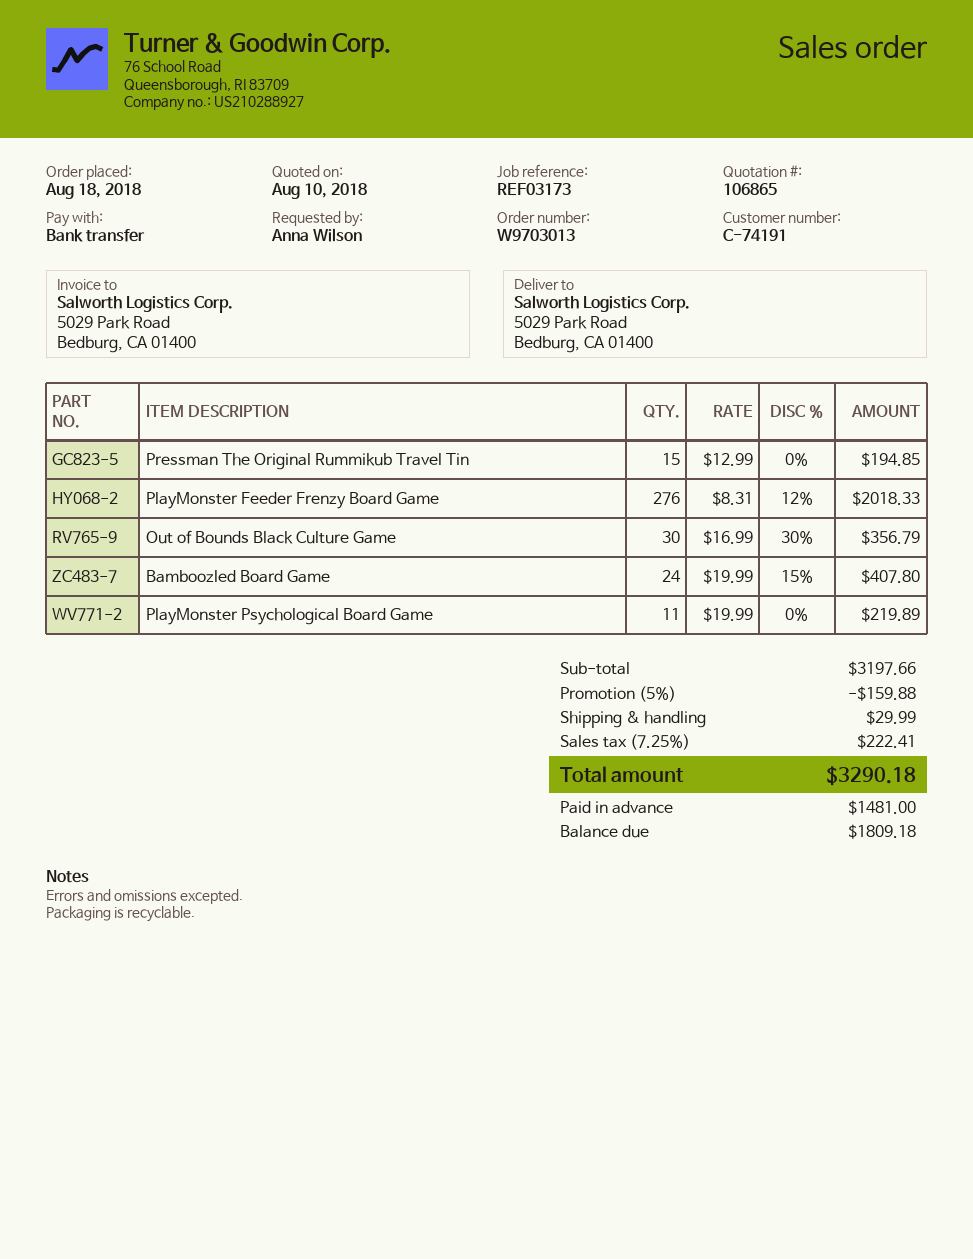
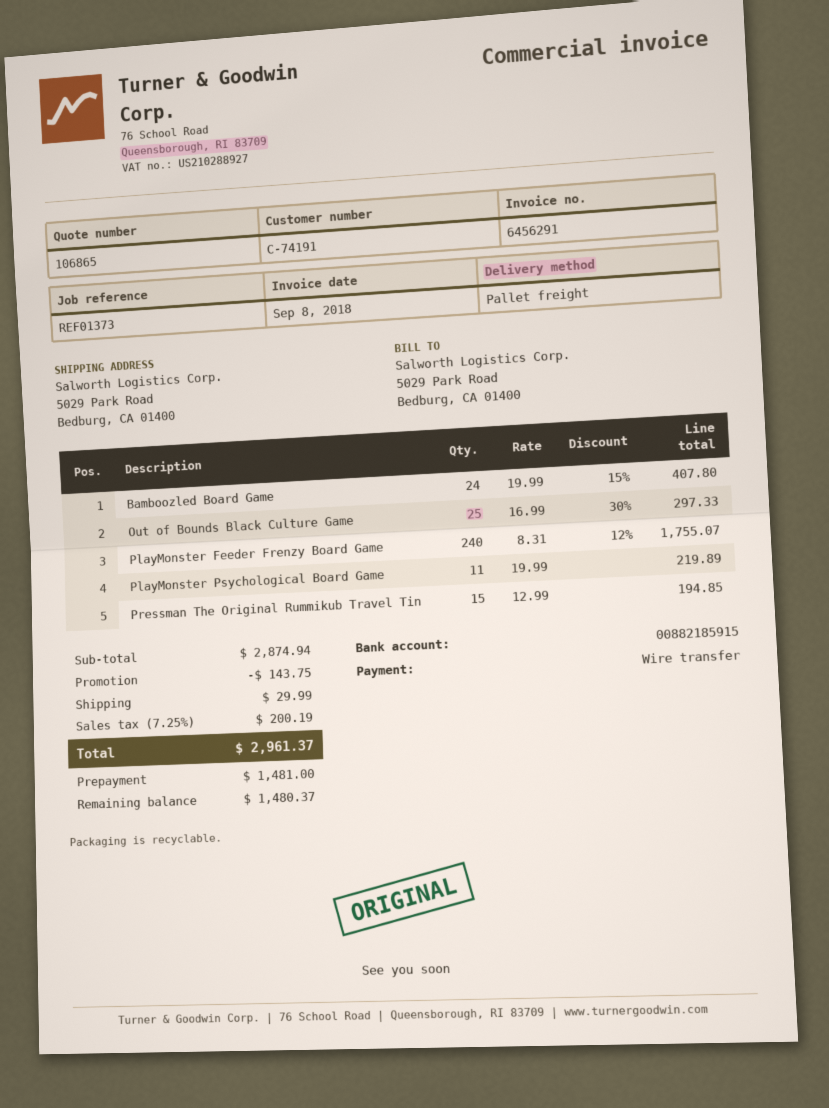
reference: REF03173 -> REF01373
PlayMonster Feeder Frenzy Board Game: 276 x 8.31 - 12% = 2018.33 -> 240 x 8.31 - 12% = 1755.07
Out of Bounds Black Culture Game: 30 x 16.99 - 30% = 356.79 -> 25 x 16.99 - 30% = 297.33
subtotal: 3197.66 -> 2874.94
discount: 159.88 -> 143.75
tax: 7.25% = 222.41 -> 7.25% = 200.19
total: 3290.18 -> 2961.37
balance: 1809.18 -> 1480.37

